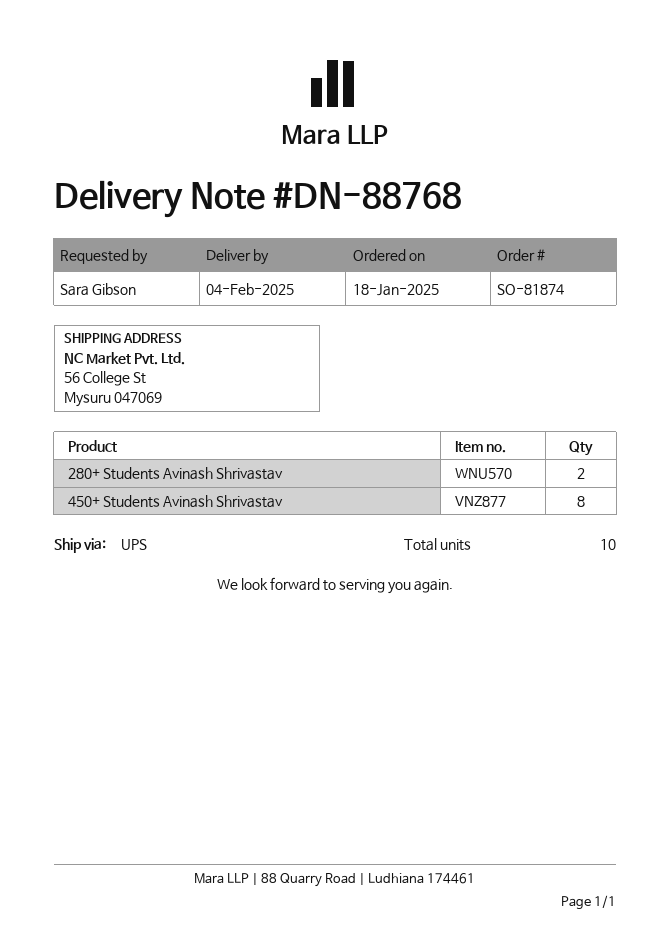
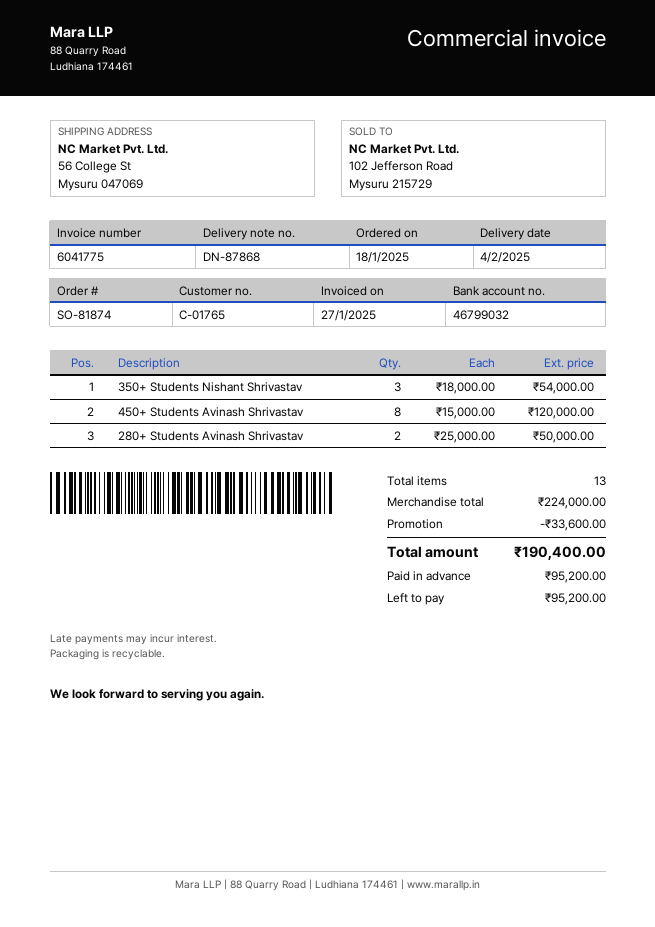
delivery note number: DN-88768 -> DN-87868
350+ Students Nishant Shrivastav: none -> 3
total quantity: 10 -> 13

